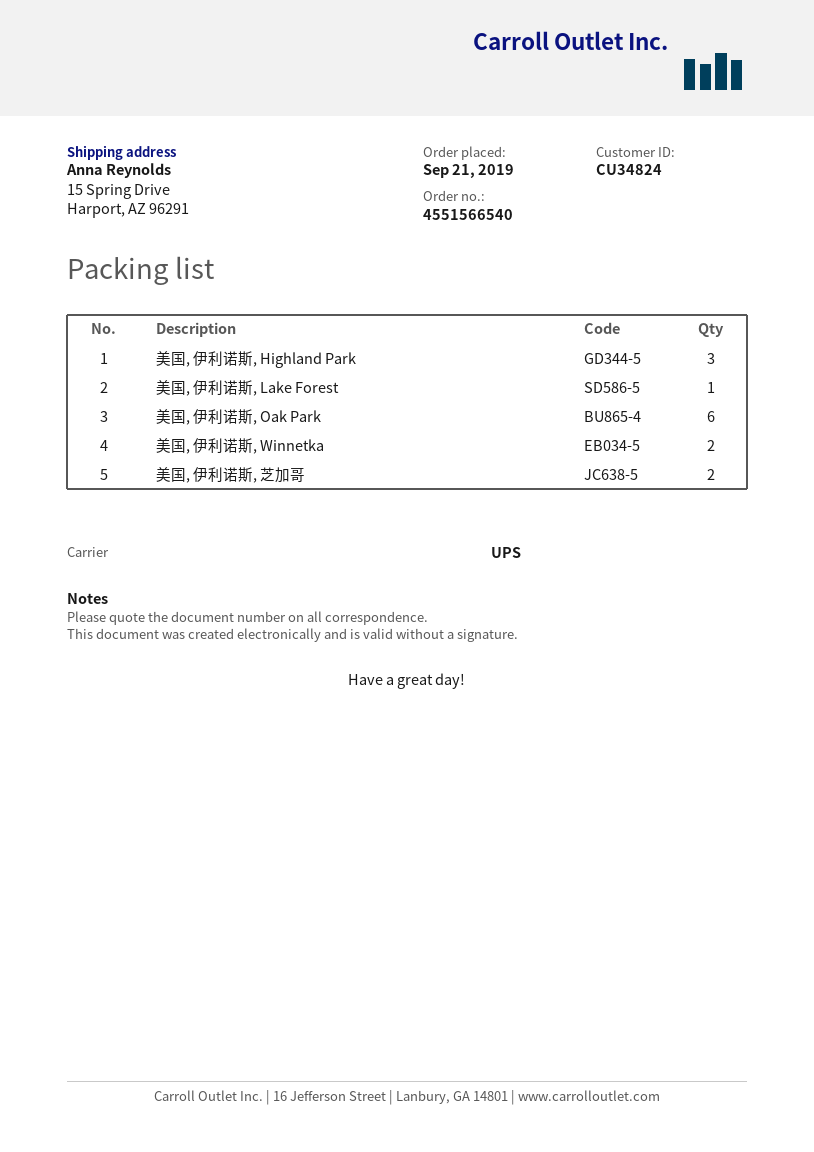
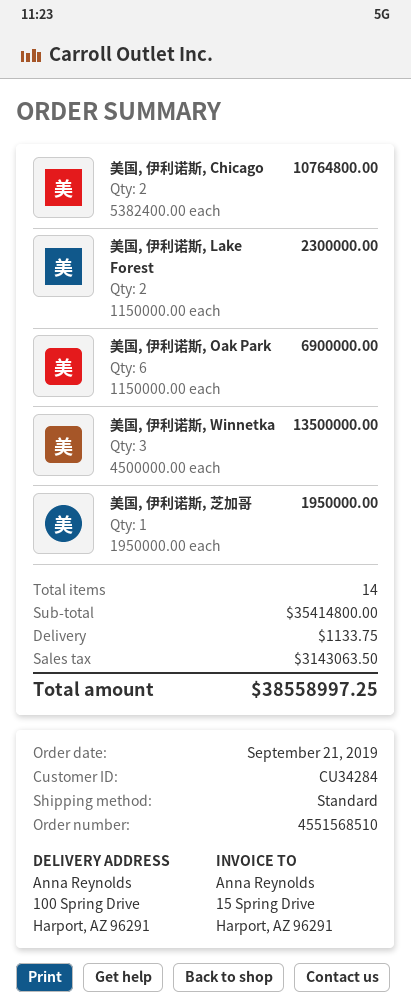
order number: 4551566540 -> 4551568510
customer number: CU34824 -> CU34284
shipping method: UPS -> standard
ship to: 15 Spring Drive, Harport, AZ 96291 -> 100 Spring Drive, Harport, AZ 96291
美国, 伊利诺斯, Highland Park: 3 -> none
美国, 伊利诺斯, Lake Forest: 1 -> 2
美国, 伊利诺斯, Winnetka: 2 -> 3
美国, 伊利诺斯, 芝加哥: 2 -> 1
美国, 伊利诺斯, Chicago: none -> 2

